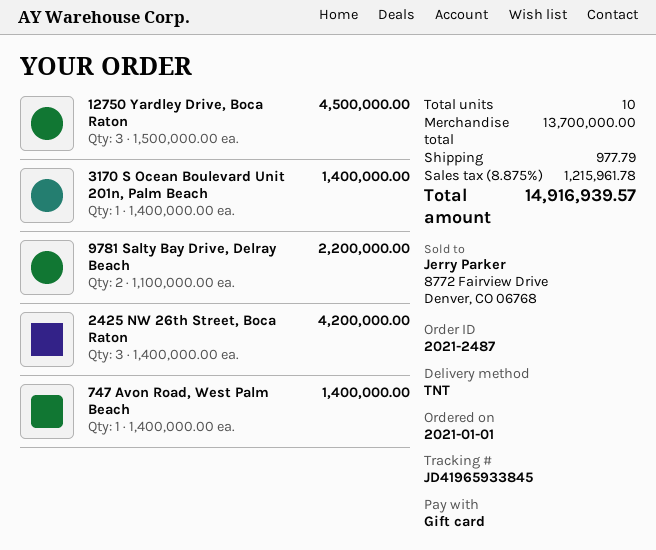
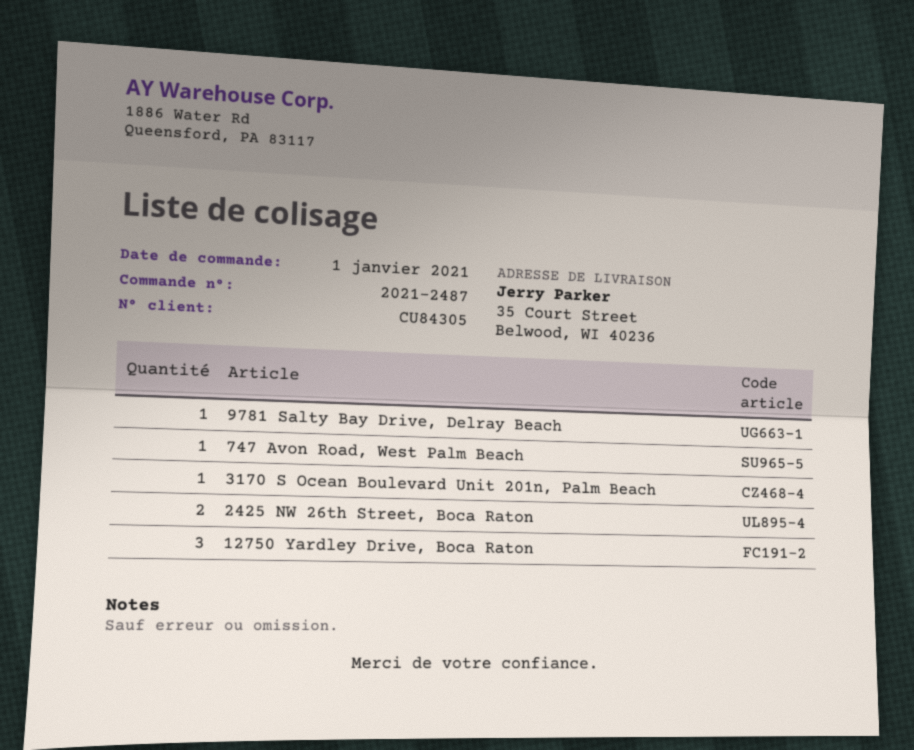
9781 Salty Bay Drive, Delray Beach: 2 -> 1
2425 NW 26th Street, Boca Raton: 3 -> 2

